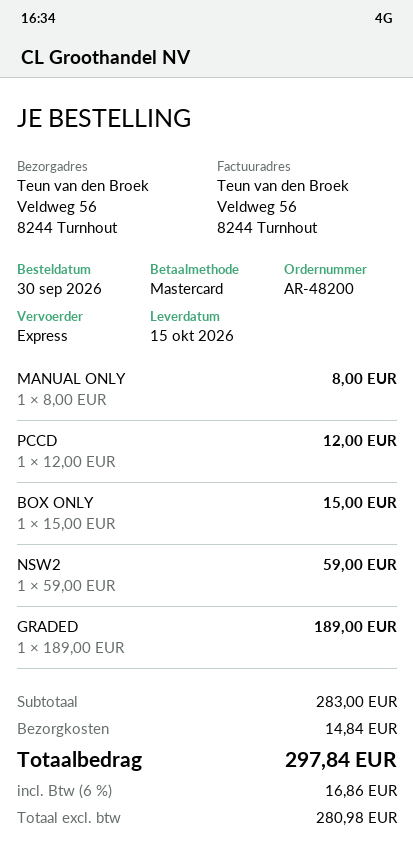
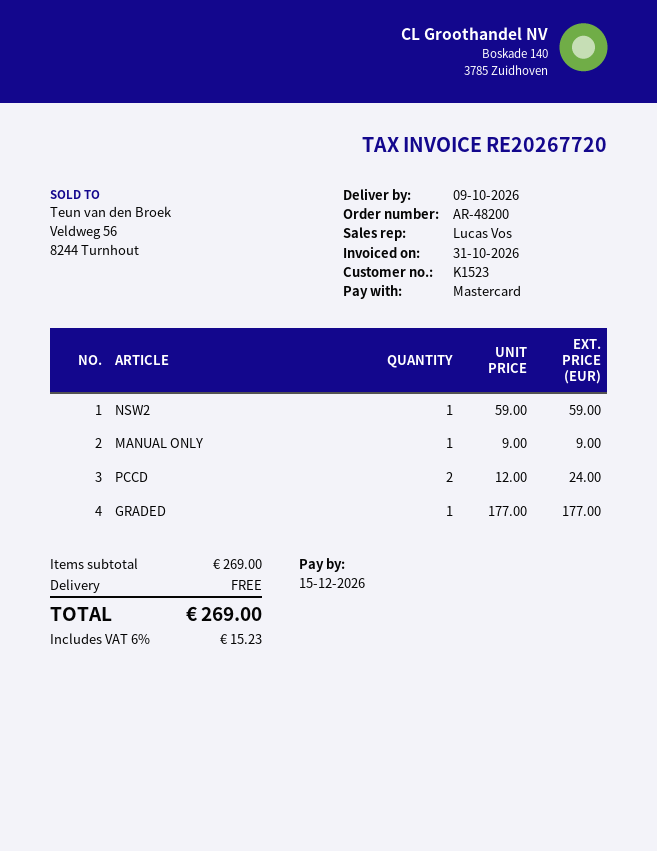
delivery date: 2026-10-15 -> 2026-10-09
MANUAL ONLY: 1 x 8.00 = 8.00 -> 1 x 9.00 = 9.00
PCCD: 1 x 12.00 = 12.00 -> 2 x 12.00 = 24.00
BOX ONLY: 1 x 15.00 = 15.00 -> none
GRADED: 1 x 189.00 = 189.00 -> 1 x 177.00 = 177.00
subtotal: 283.00 -> 269.00
shipping: 14.84 -> 0.00
tax: 6% = 16.86 -> 6% = 15.23
total: 297.84 -> 269.00

